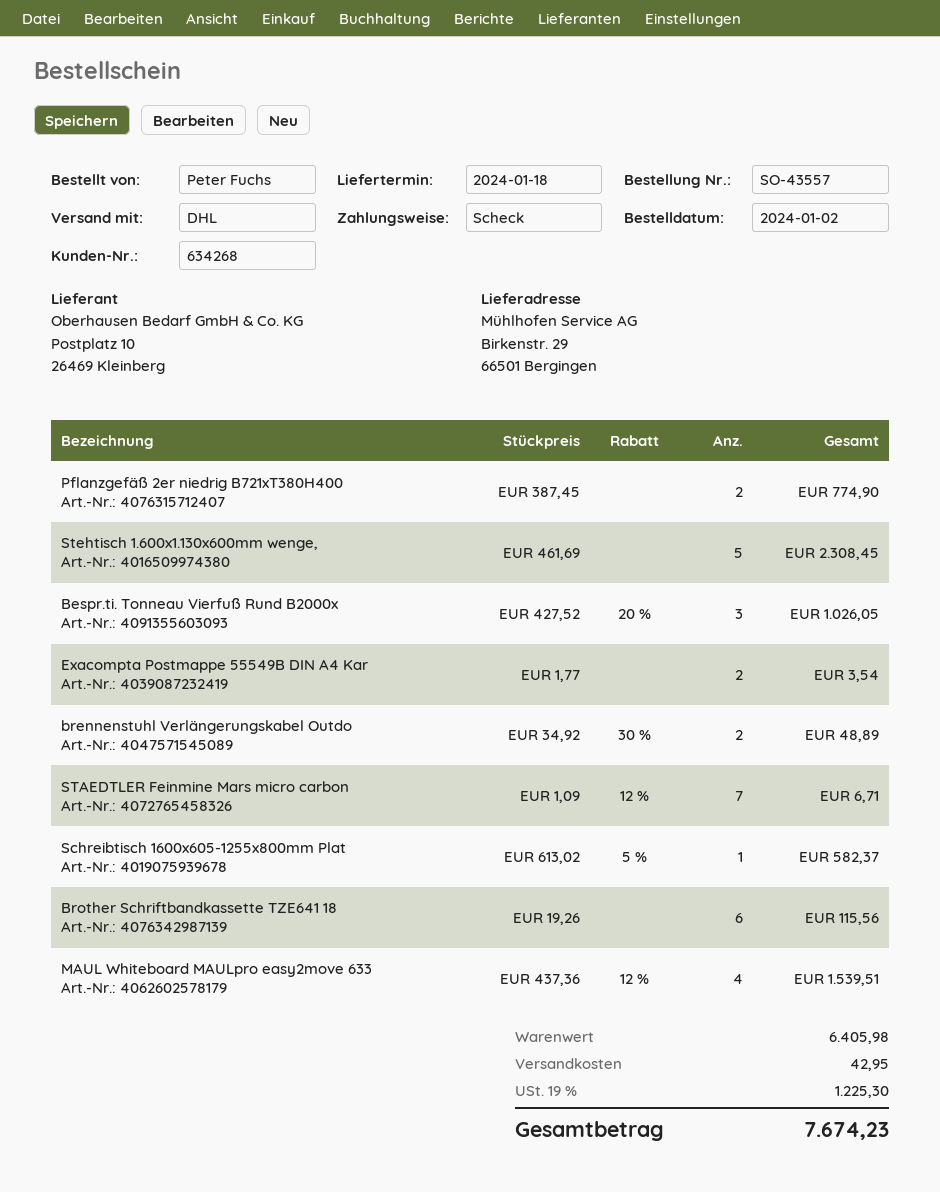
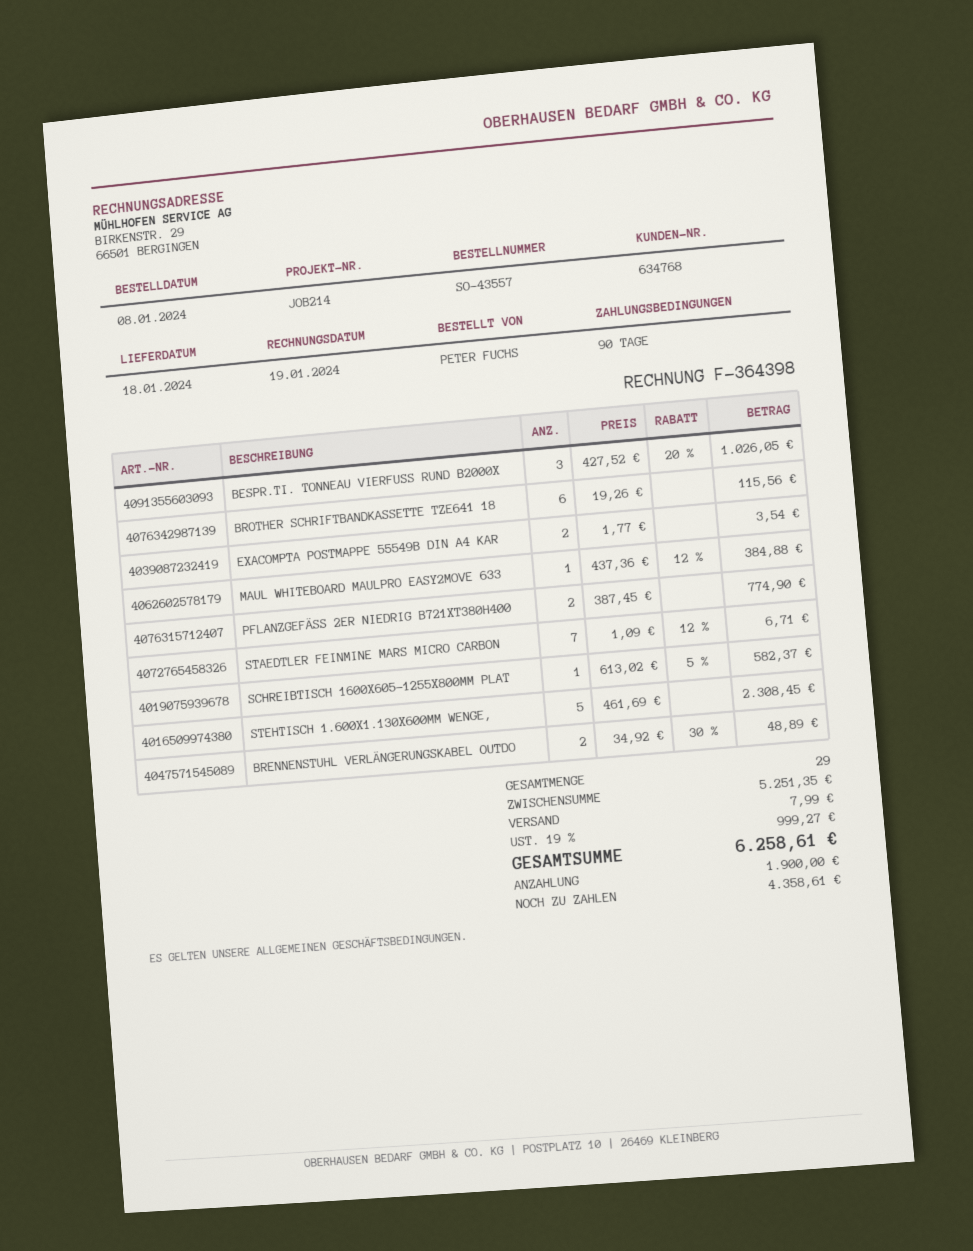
order date: 2024-01-02 -> 2024-01-08
customer number: 634268 -> 634768
MAUL Whiteboard MAULpro easy2move 633: 4 x 437.36 - 12% = 1539.51 -> 1 x 437.36 - 12% = 384.88
subtotal: 6405.98 -> 5251.35
shipping: 42.95 -> 7.99
tax: 19% = 1225.30 -> 19% = 999.27
total: 7674.23 -> 6258.61

